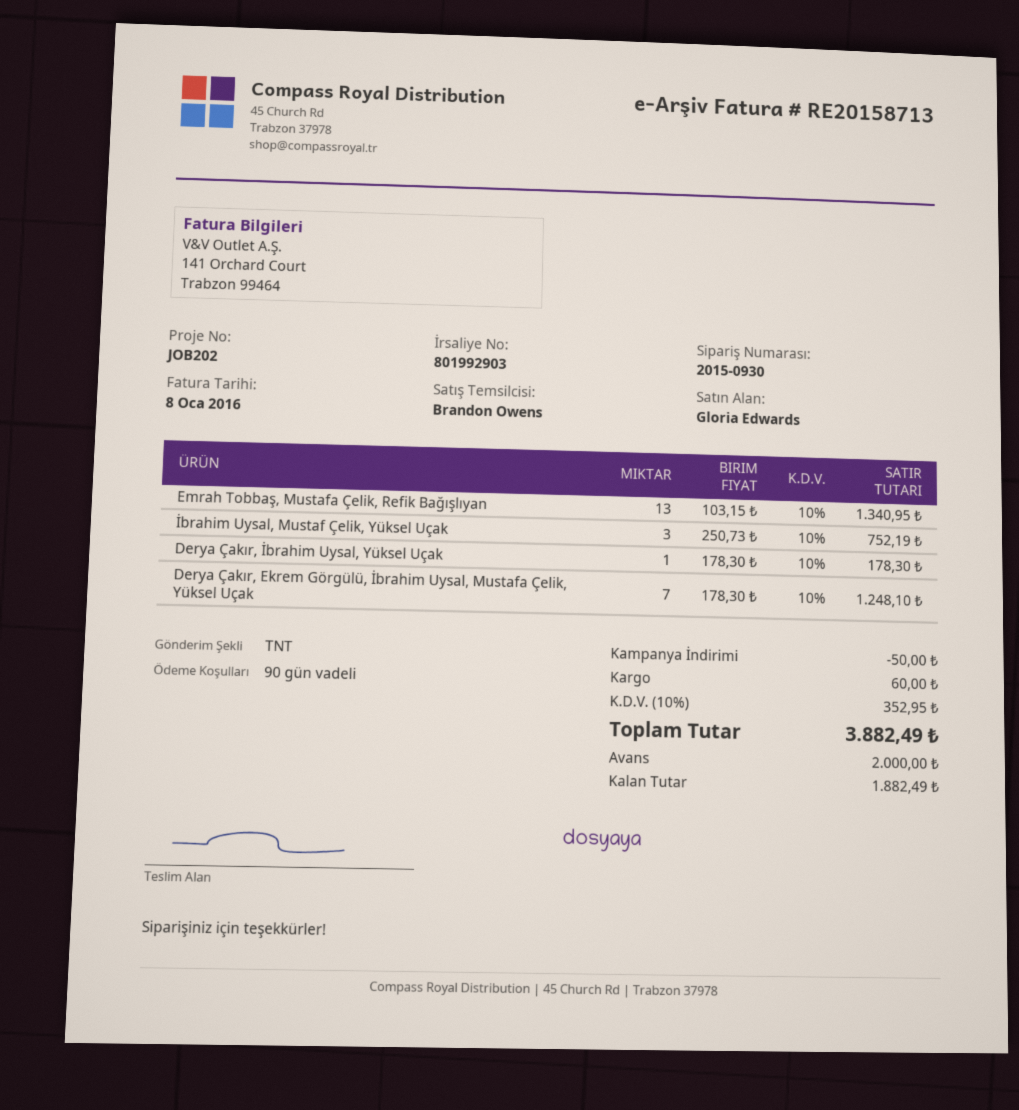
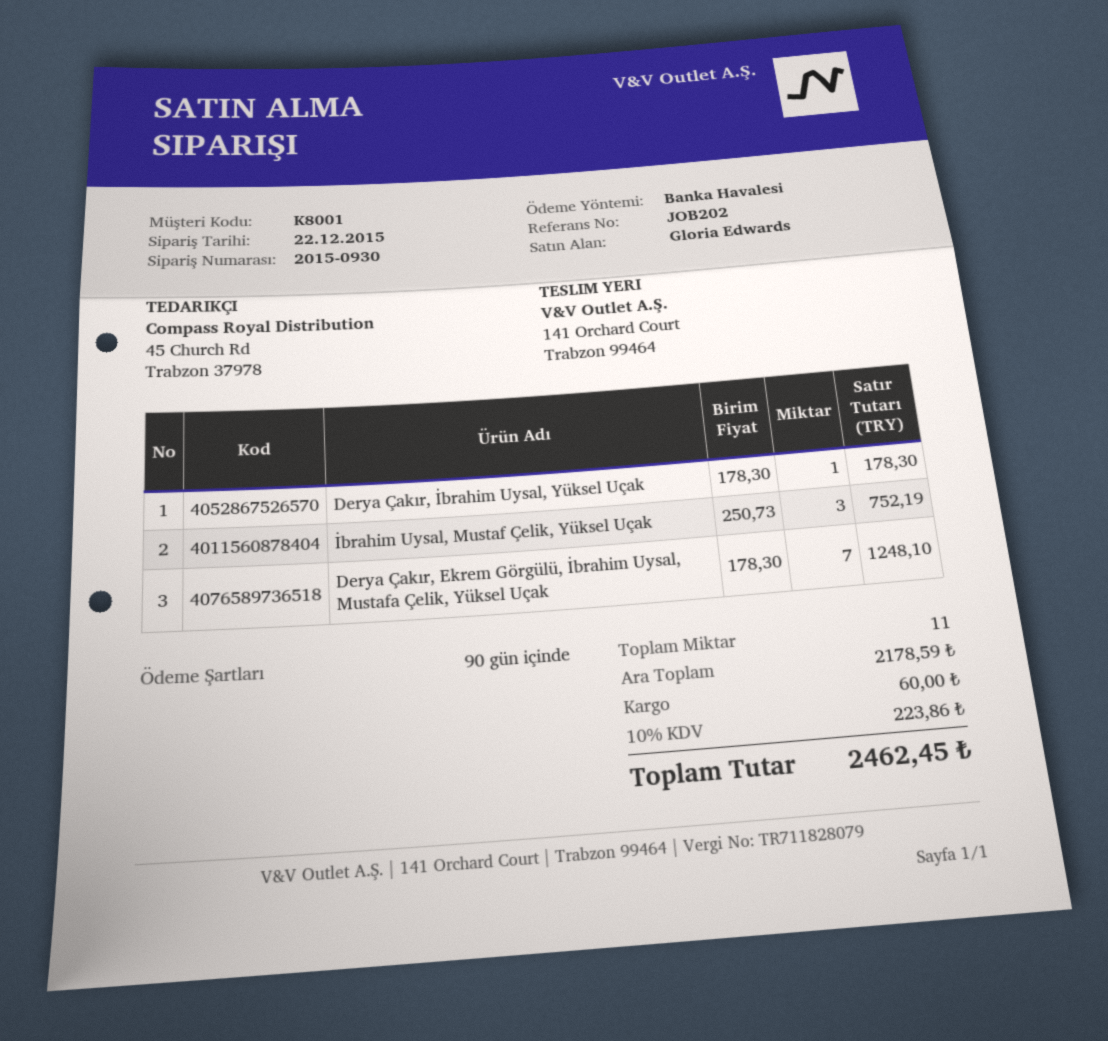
Emrah Tobbaş, Mustafa Çelik, Refik Bağışlıyan: 13 x 103.15 = 1340.95 -> none
discount: 50.00 -> none
tax: 10% = 352.95 -> 10% = 223.86
total: 3882.49 -> 2462.45

